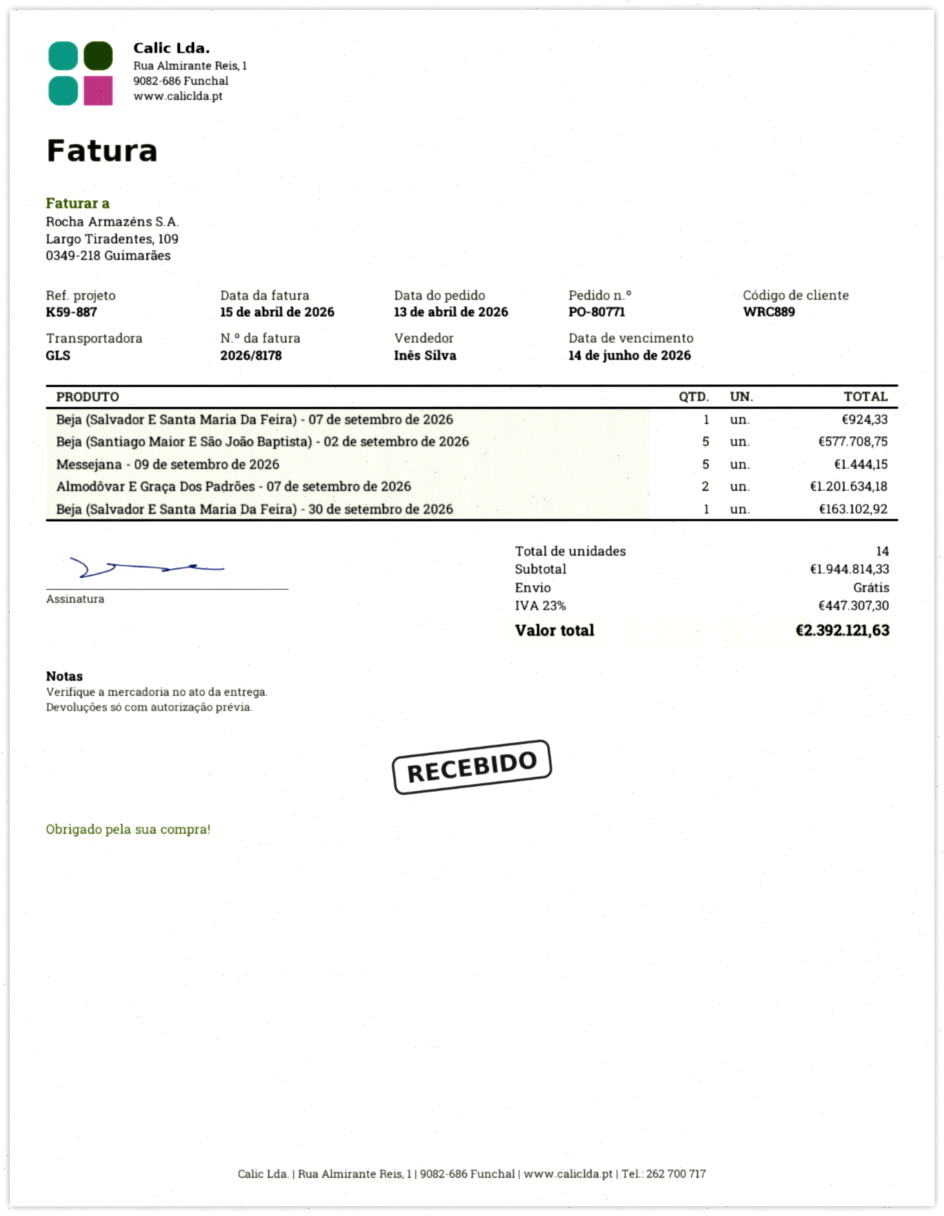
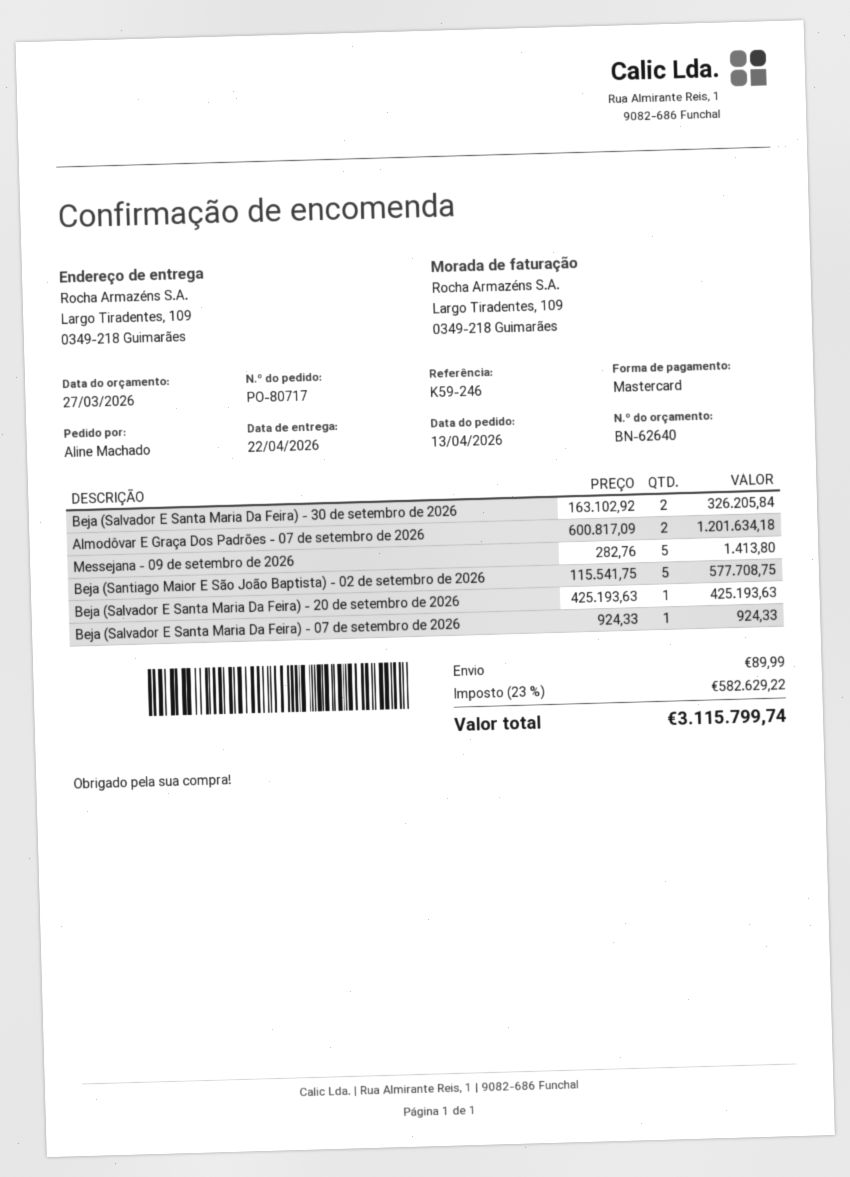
order number: PO-80771 -> PO-80717
reference: K59-887 -> K59-246
Messejana - 09 de setembro de 2026: 5 for 1444.15 -> 5 for 1413.80
Beja (Salvador E Santa Maria Da Feira) - 30 de setembro de 2026: 1 for 163102.92 -> 2 for 326205.84
Beja (Salvador E Santa Maria Da Feira) - 20 de setembro de 2026: none -> 1 for 425193.63
shipping: 0.00 -> 89.99
tax: 23% = 447307.30 -> 23% = 582629.22
total: 2392121.63 -> 3115799.74

